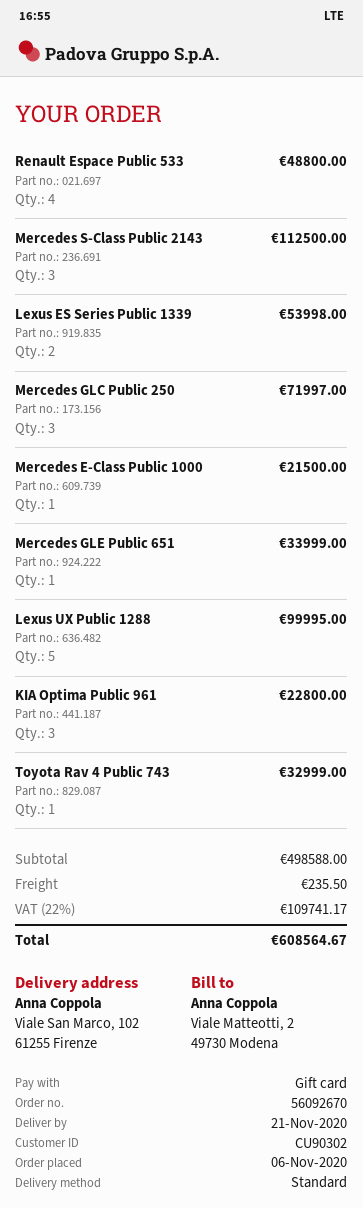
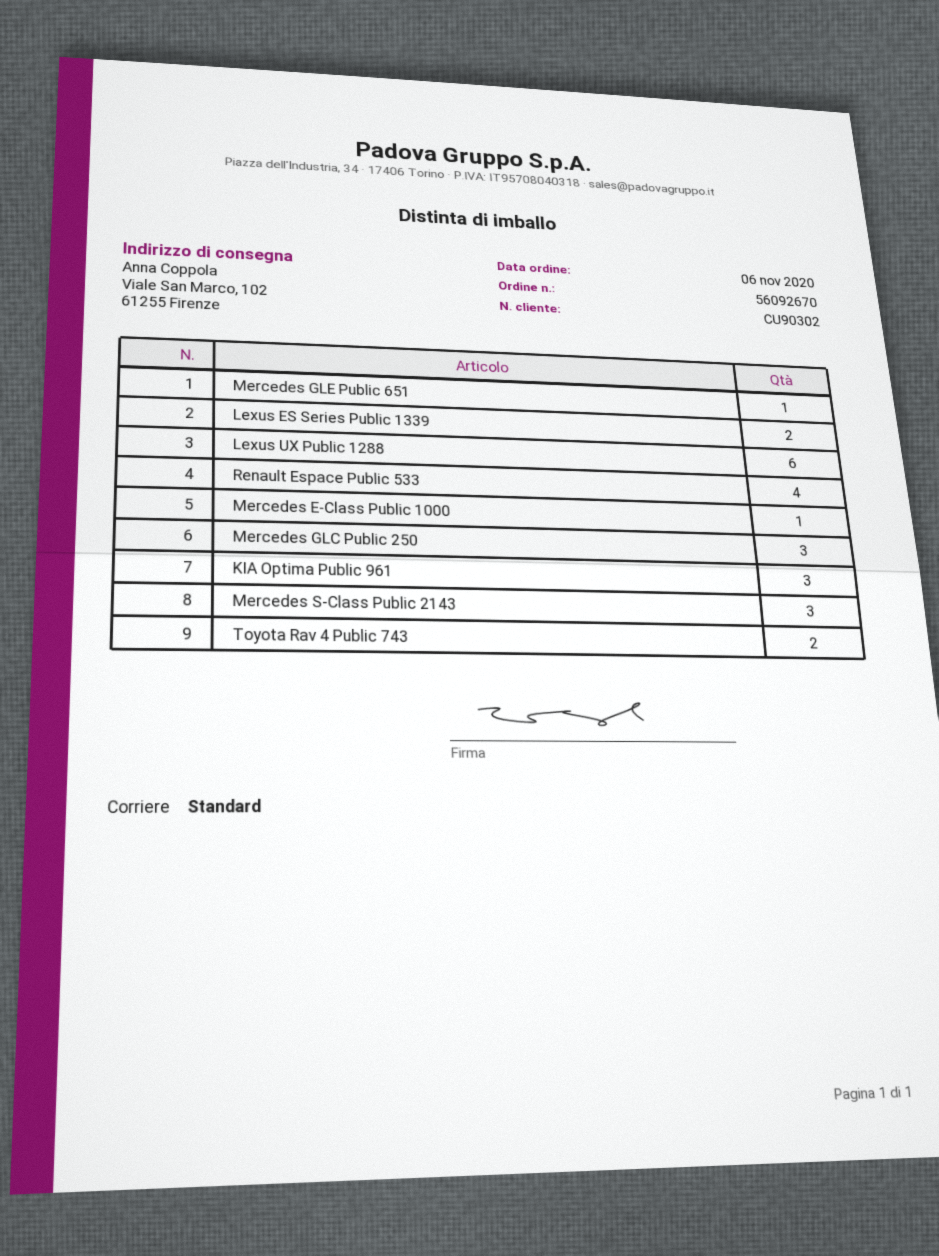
Lexus UX Public 1288: 5 -> 6
Toyota Rav 4 Public 743: 1 -> 2

